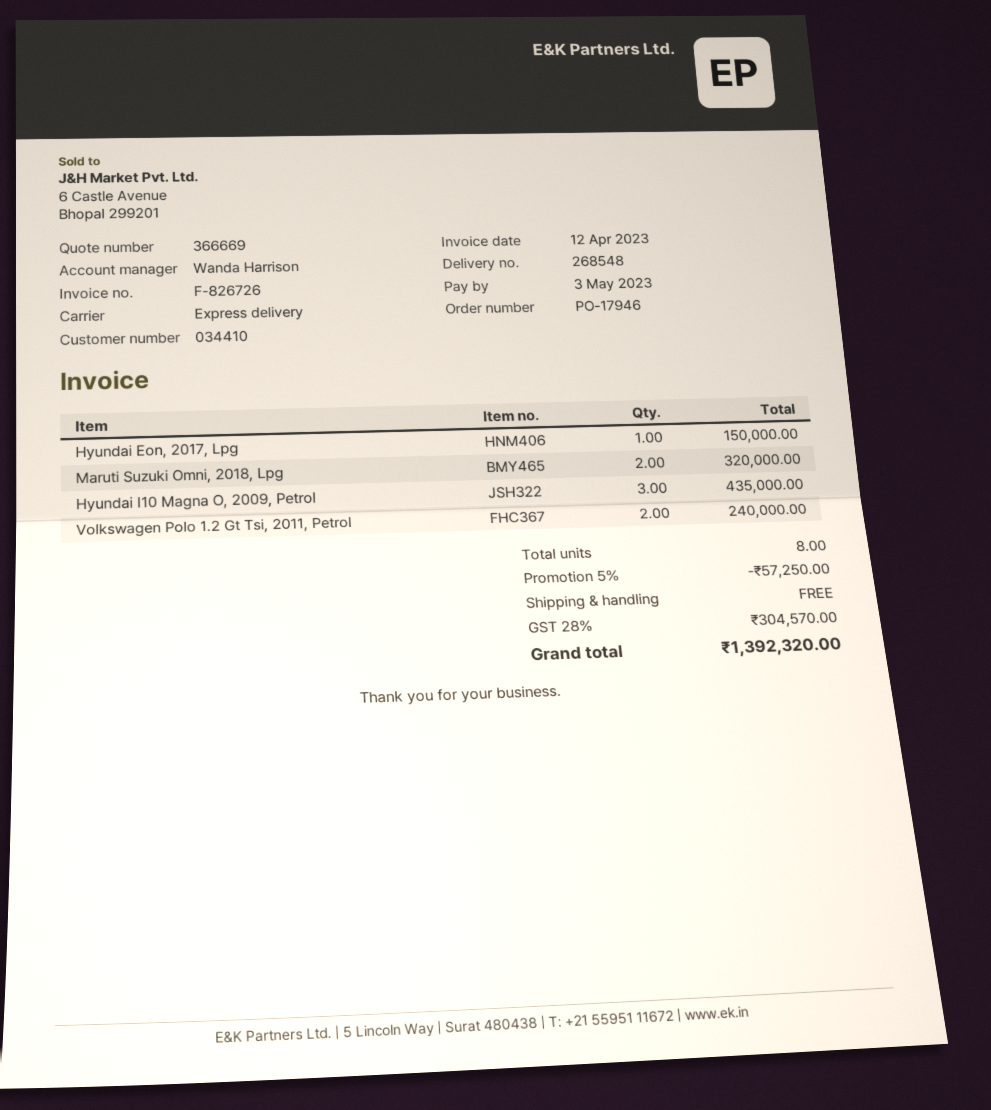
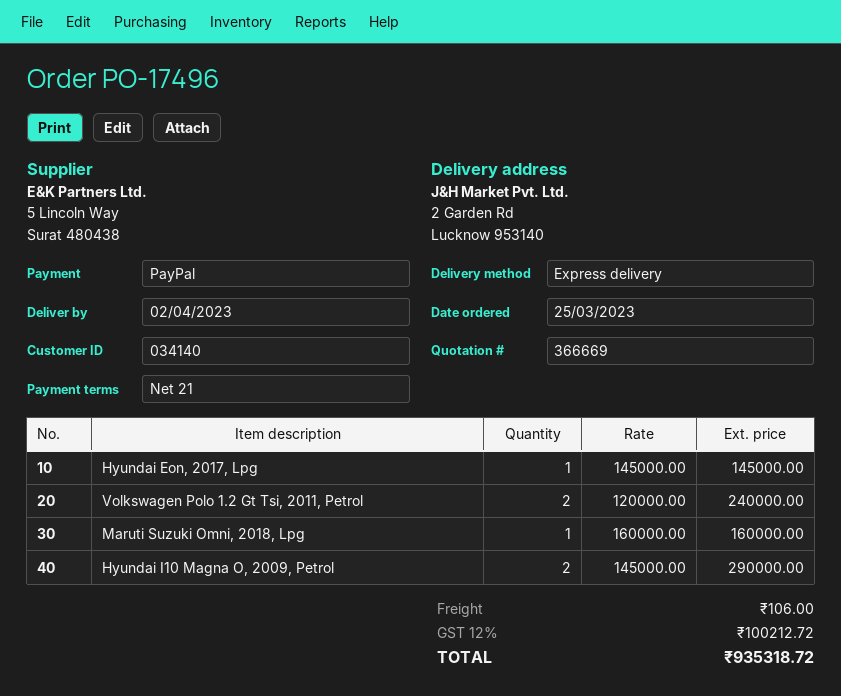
order number: PO-17946 -> PO-17496
customer number: 034410 -> 034140
Hyundai Eon, 2017, Lpg: 1 for 150000.00 -> 1 for 145000.00
Maruti Suzuki Omni, 2018, Lpg: 2 for 320000.00 -> 1 for 160000.00
Hyundai I10 Magna O, 2009, Petrol: 3 for 435000.00 -> 2 for 290000.00
discount: 5% = 57250.00 -> none
shipping: 0.00 -> 106.00
tax: 28% = 304570.00 -> 12% = 100212.72
total: 1392320.00 -> 935318.72

